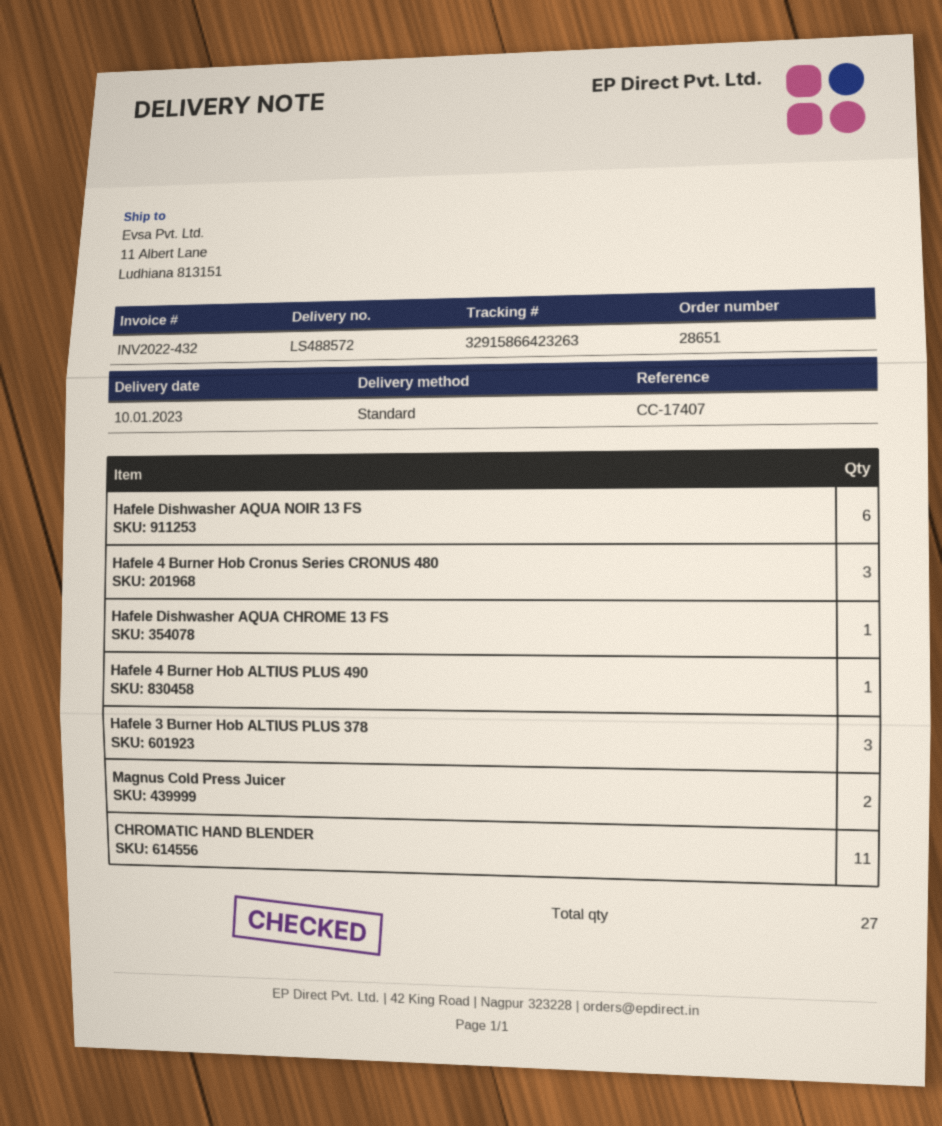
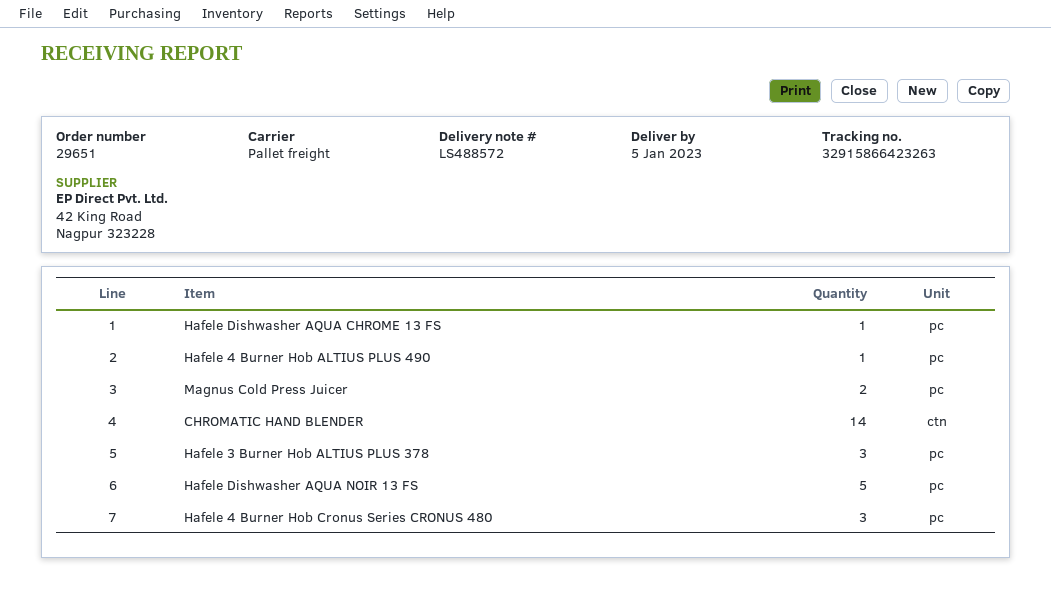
order number: 28651 -> 29651
delivery date: 2023-01-10 -> 2023-01-05
shipping method: standard -> pallet freight
Hafele Dishwasher AQUA NOIR 13 FS: 6 -> 5
CHROMATIC HAND BLENDER: 11 -> 14

